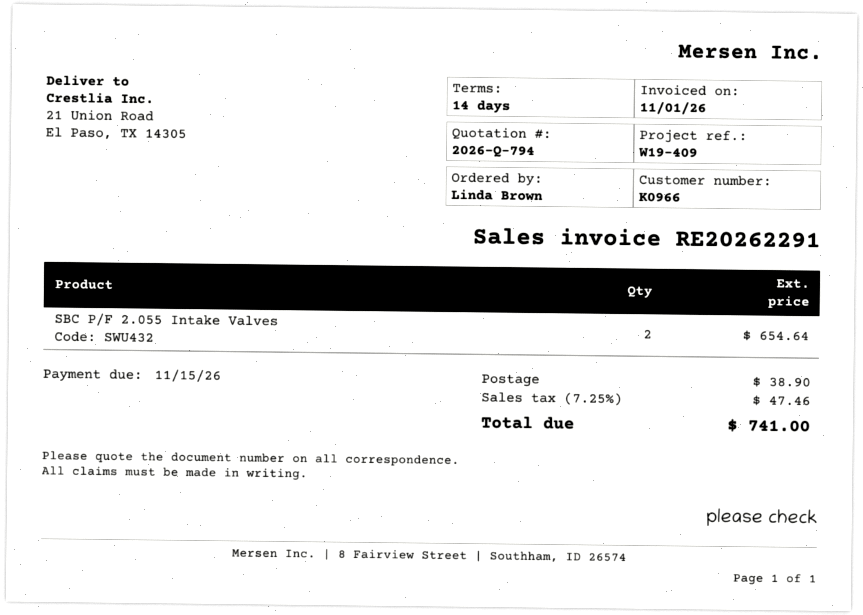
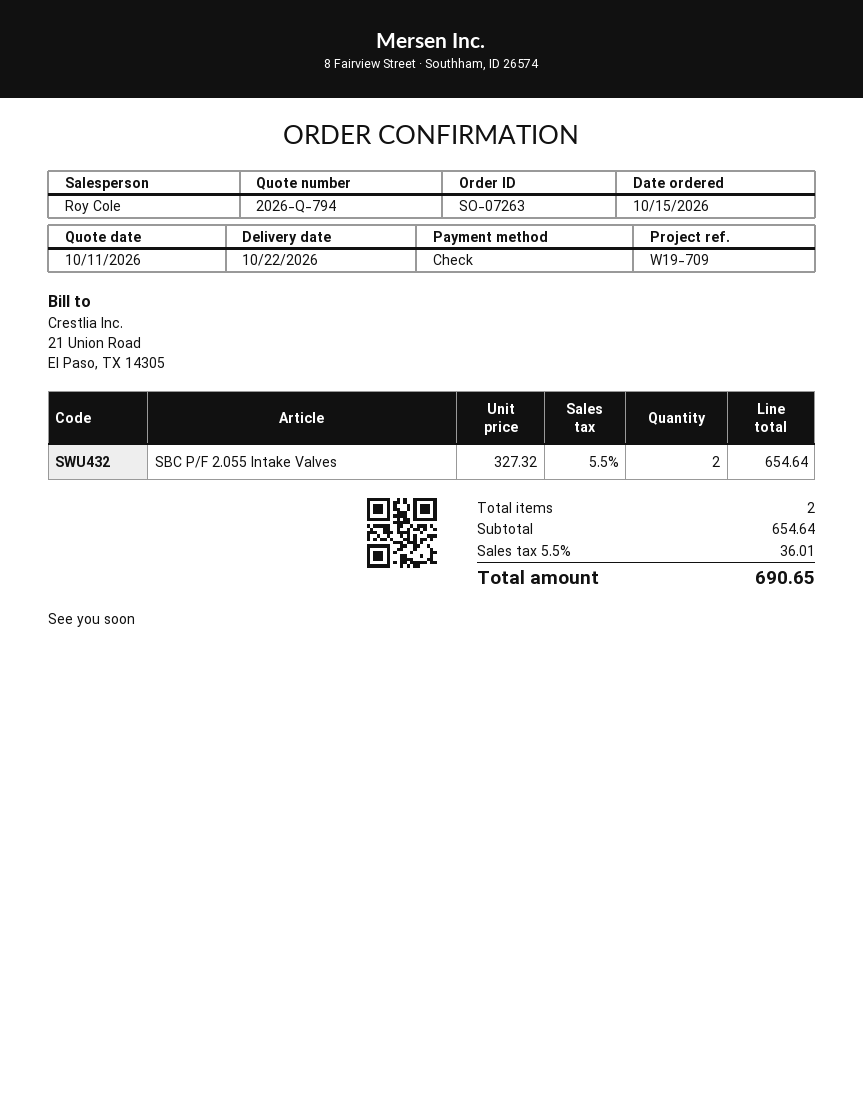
reference: W19-409 -> W19-709
shipping: 38.90 -> none
tax: 7.25% = 47.46 -> 5.5% = 36.01
total: 741.00 -> 690.65

